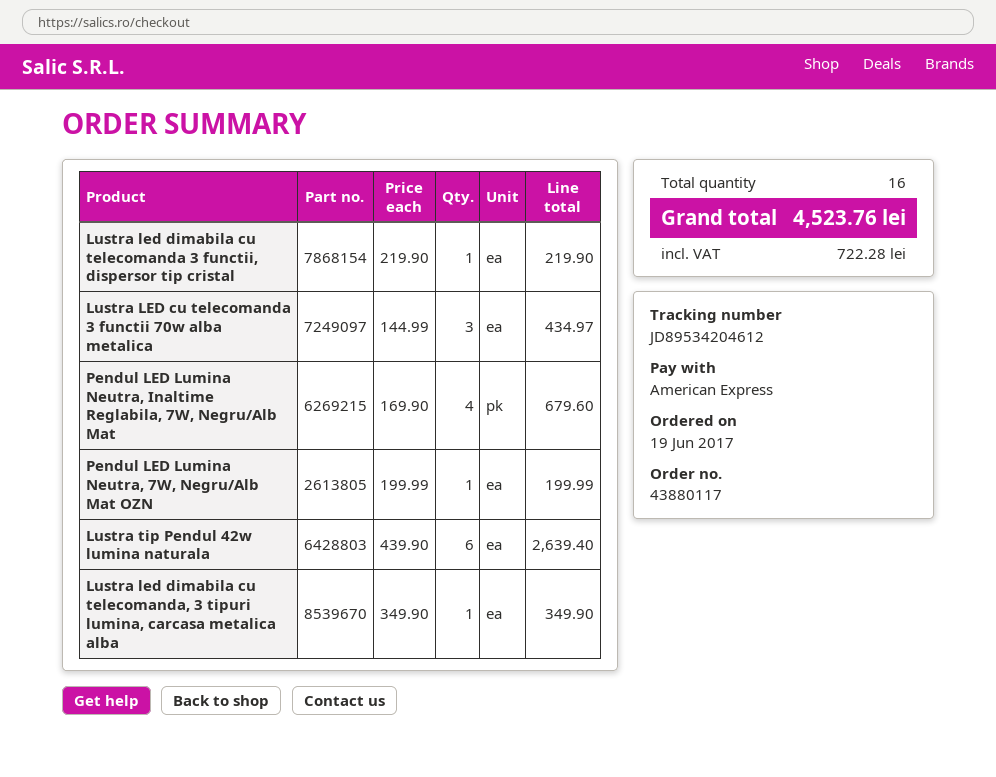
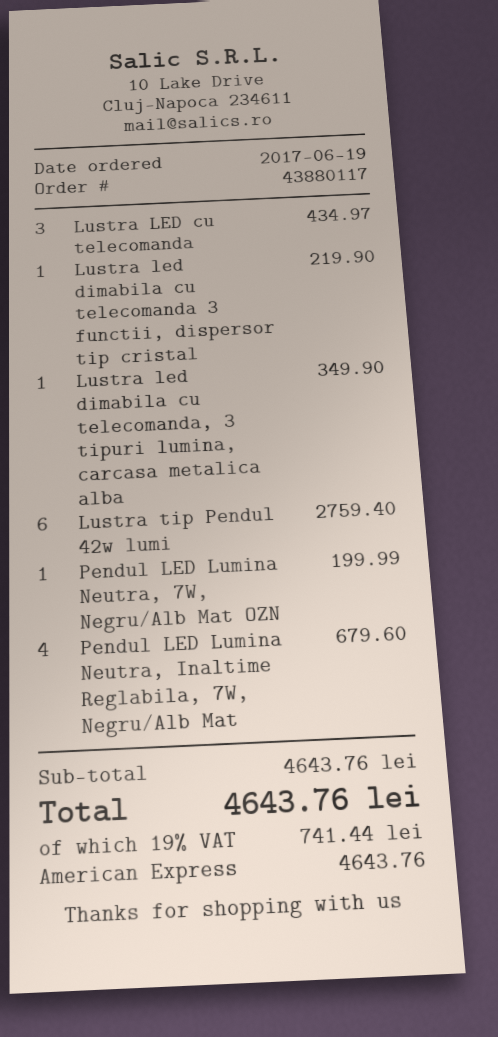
Lustra tip Pendul 42w lumina naturala: 6 for 2639.40 -> 6 for 2759.40
tax: 722.28 -> 741.44
total: 4523.76 -> 4643.76

